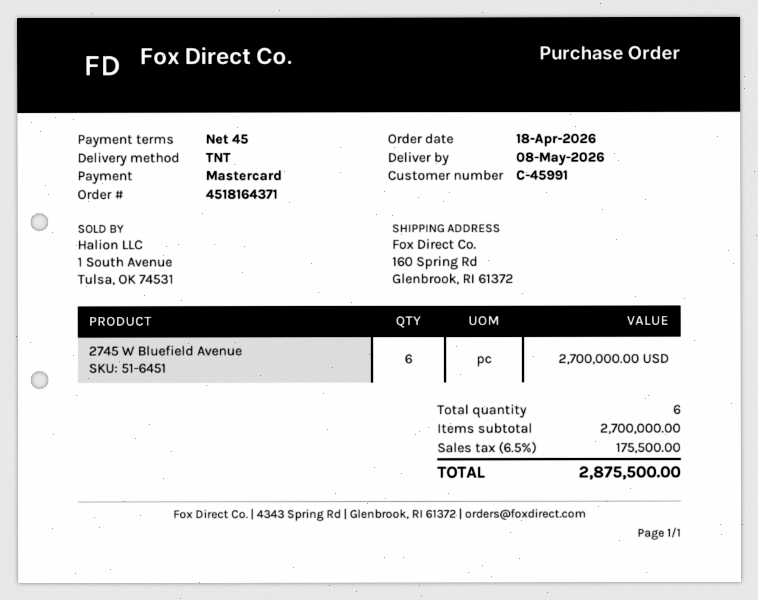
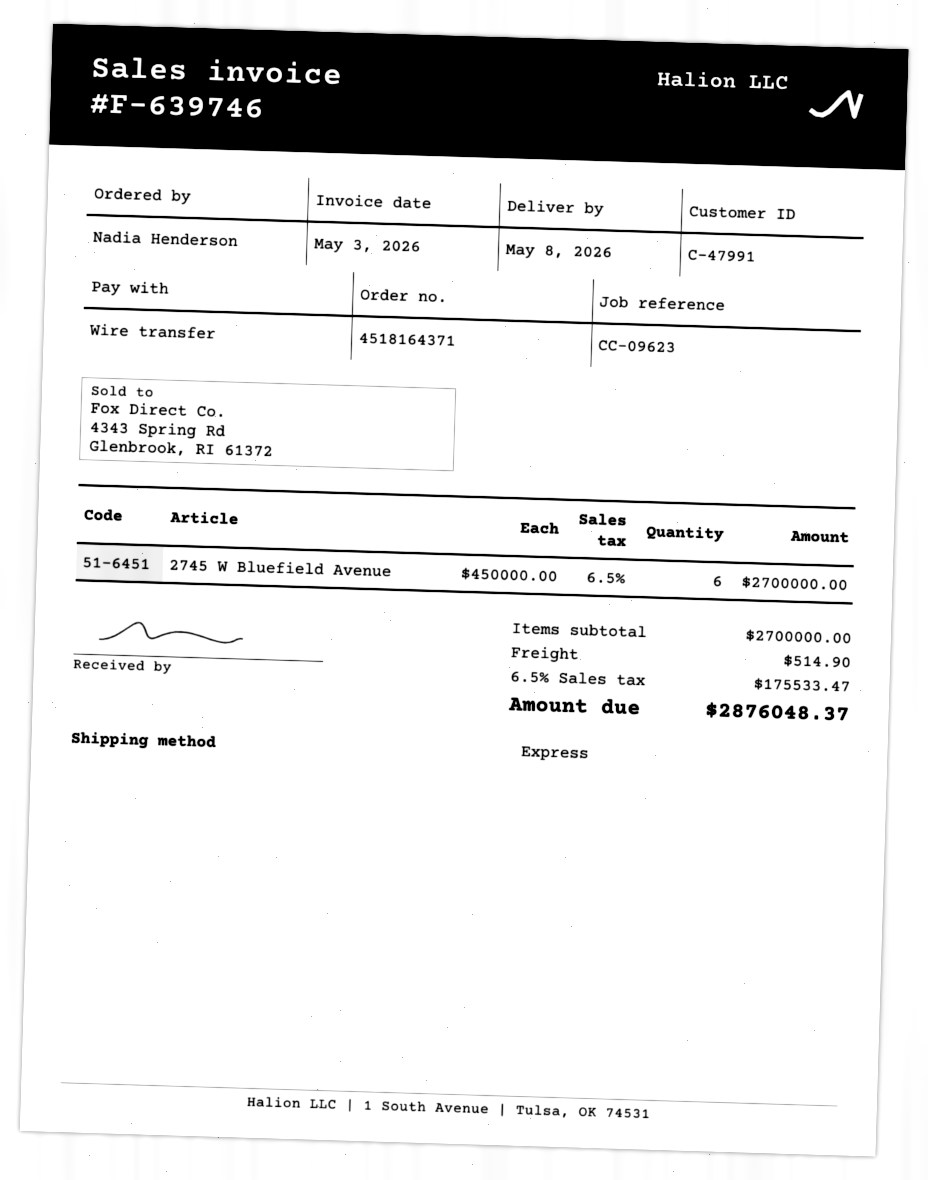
customer number: C-45991 -> C-47991
payment method: Mastercard -> bank transfer
shipping method: TNT -> express
shipping: none -> 514.90
tax: 6.5% = 175500.00 -> 6.5% = 175533.47
total: 2875500.00 -> 2876048.37

